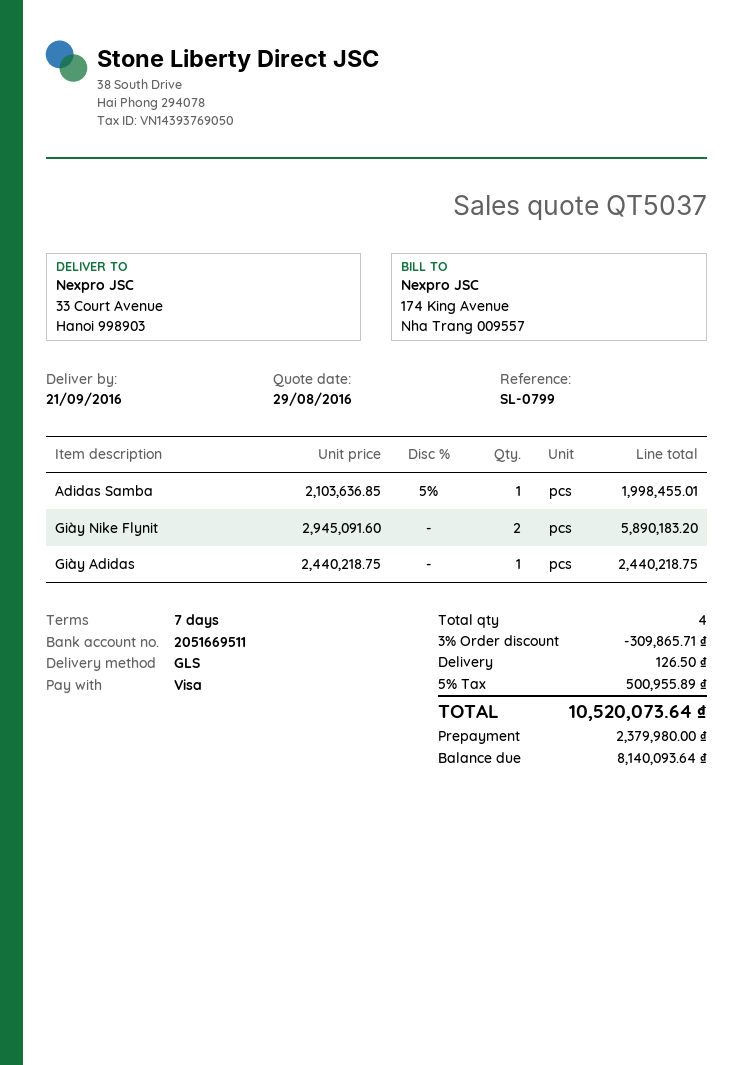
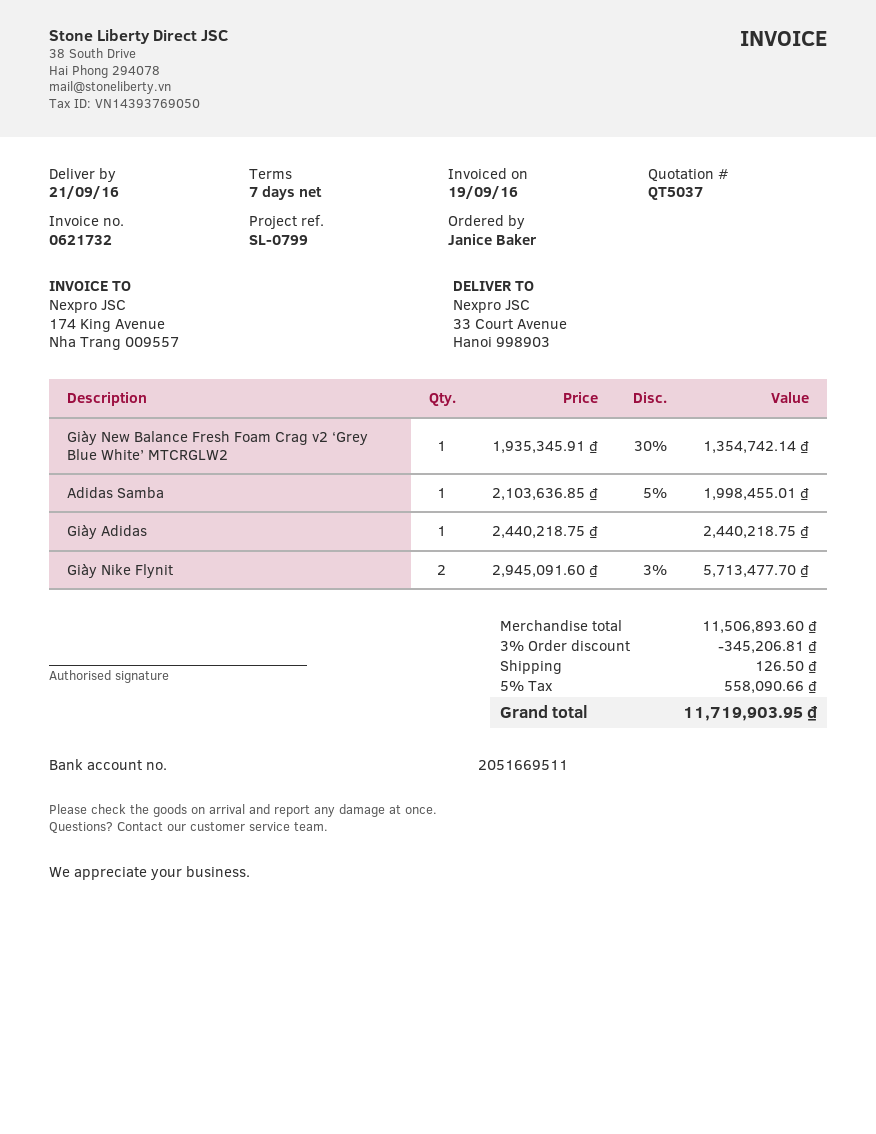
Giày Nike Flynit: 2 x 2945091.60 = 5890183.20 -> 2 x 2945091.60 - 3% = 5713477.70
Giày New Balance Fresh Foam Crag v2 ‘Grey Blue White’ MTCRGLW2: none -> 1 x 1935345.91 - 30% = 1354742.14
discount: 3% = 309865.71 -> 3% = 345206.81
tax: 5% = 500955.89 -> 5% = 558090.66
total: 10520073.64 -> 11719903.95

